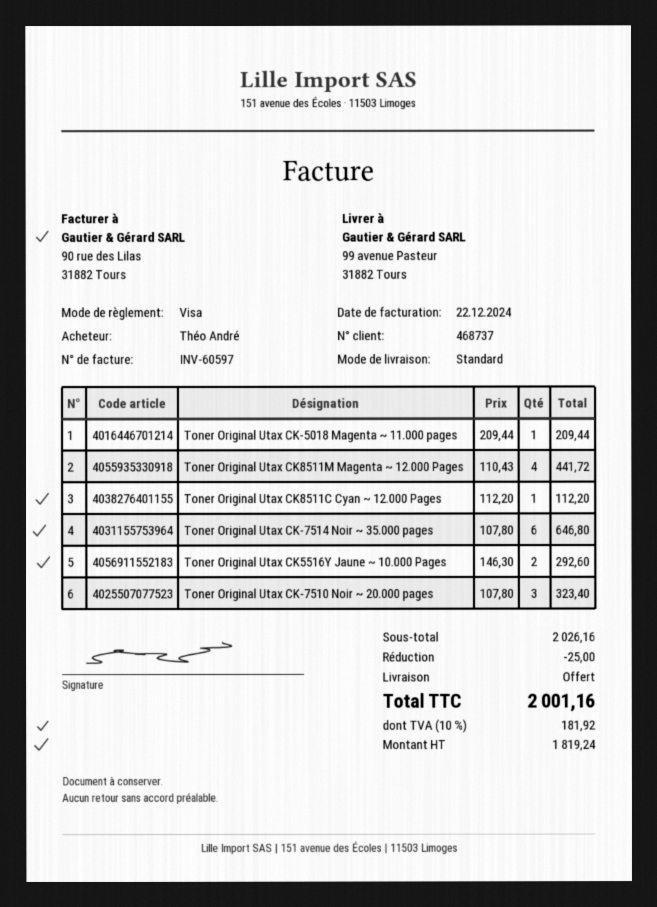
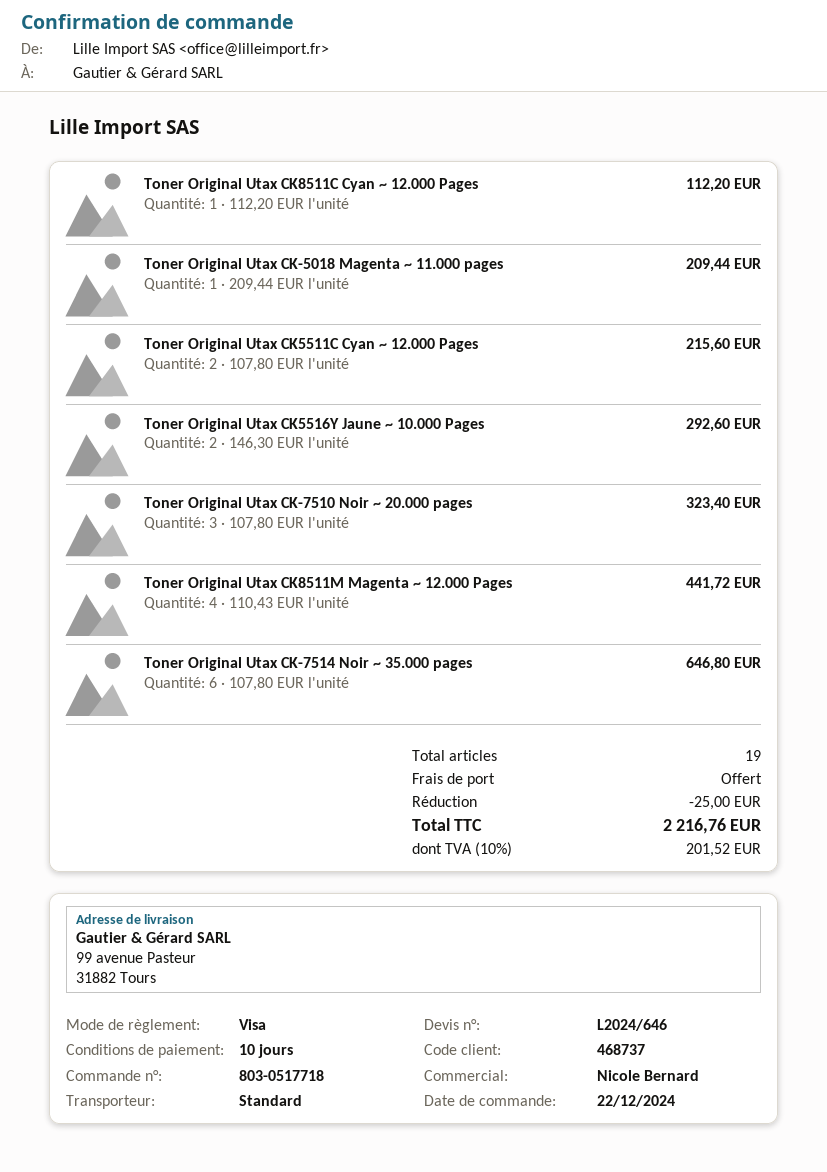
Toner Original Utax CK5511C Cyan ~ 12.000 Pages: none -> 2 x 107.80 = 215.60
tax: 10% = 181.92 -> 10% = 201.52
total: 2001.16 -> 2216.76

